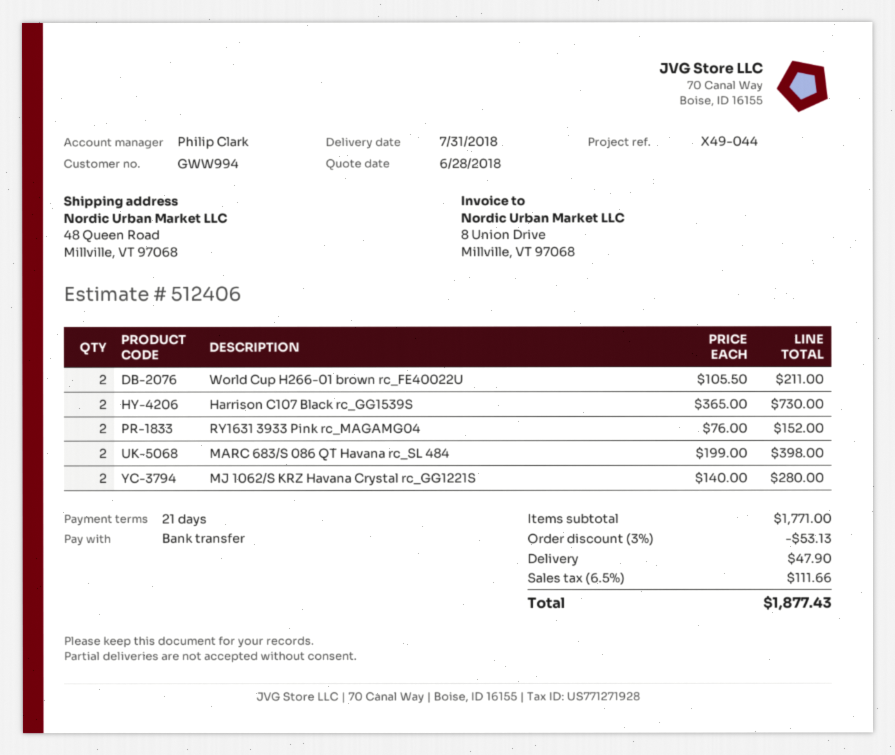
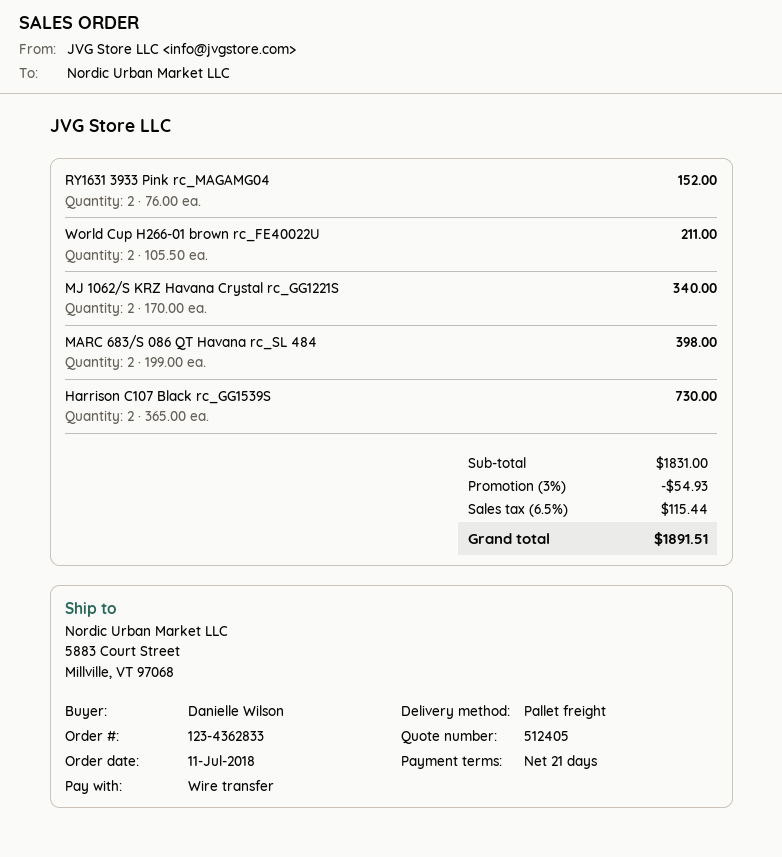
quote number: 512406 -> 512405
ship to: 48 Queen Road, Millville, VT 97068 -> 5883 Court Street, Millville, VT 97068
MJ 1062/S KRZ Havana Crystal rc_GG1221S: 2 x 140.00 = 280.00 -> 2 x 170.00 = 340.00
subtotal: 1771.00 -> 1831.00
discount: 3% = 53.13 -> 3% = 54.93
shipping: 47.90 -> none
tax: 6.5% = 111.66 -> 6.5% = 115.44
total: 1877.43 -> 1891.51

